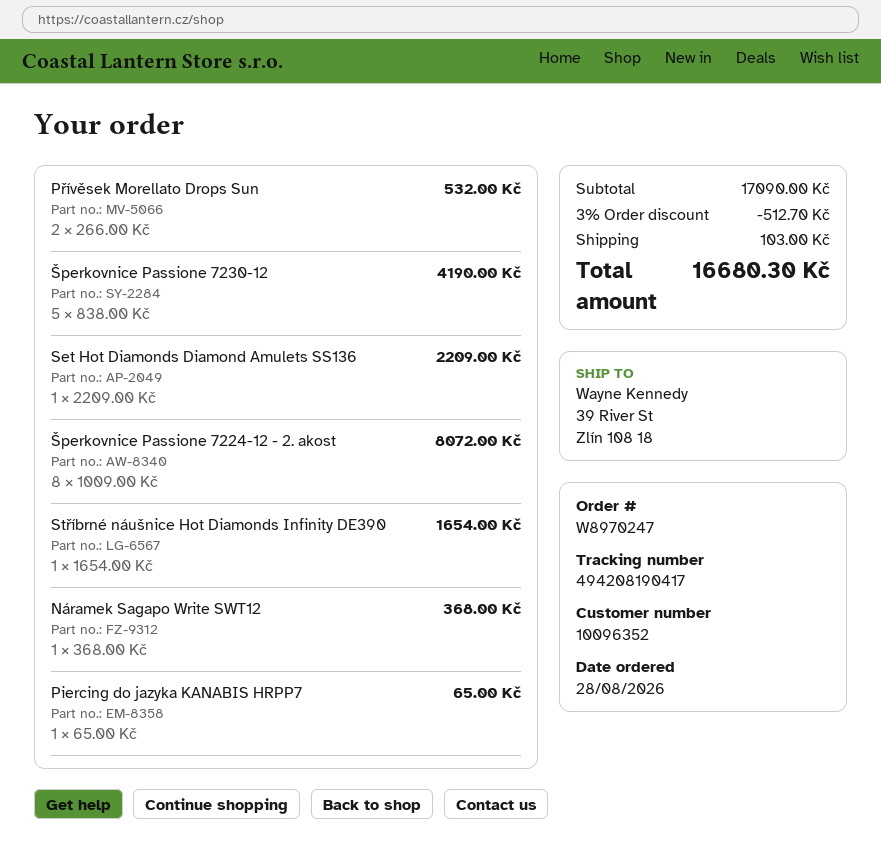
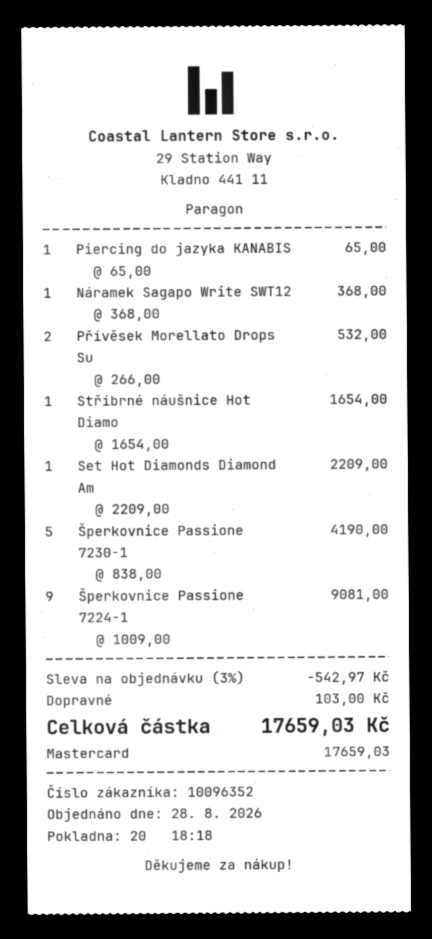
Šperkovnice Passione 7224-12 - 2. akost: 8 x 1009.00 = 8072.00 -> 9 x 1009.00 = 9081.00
discount: 3% = 512.70 -> 3% = 542.97
total: 16680.30 -> 17659.03

